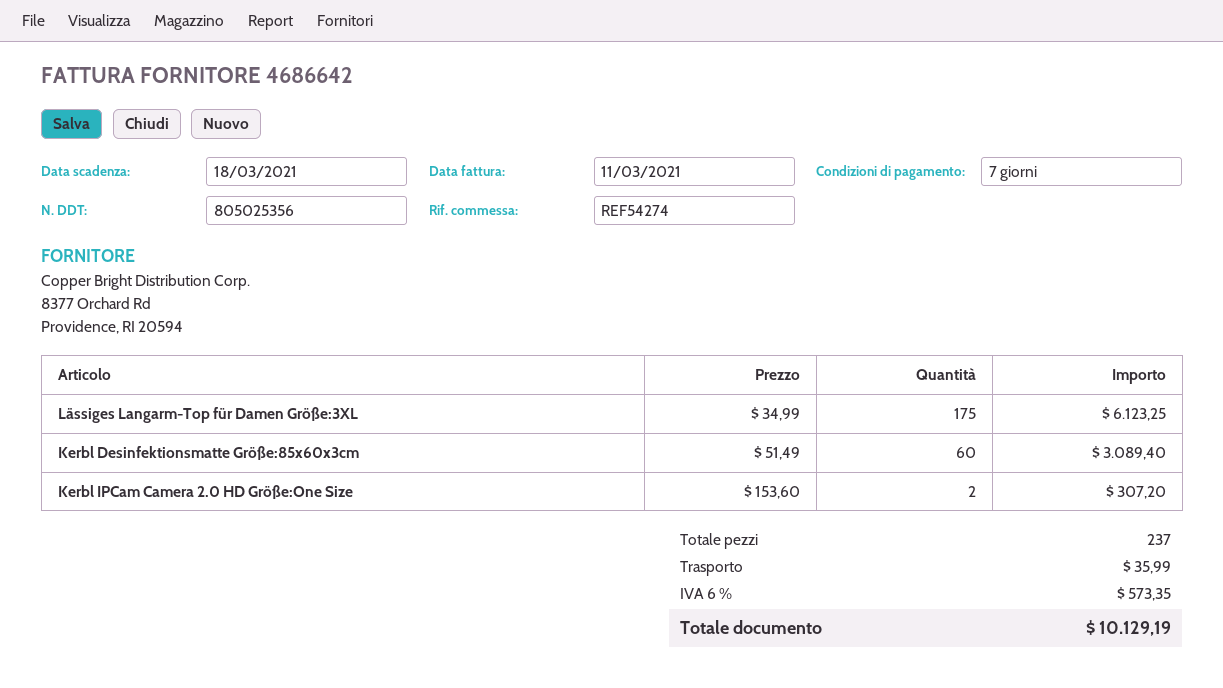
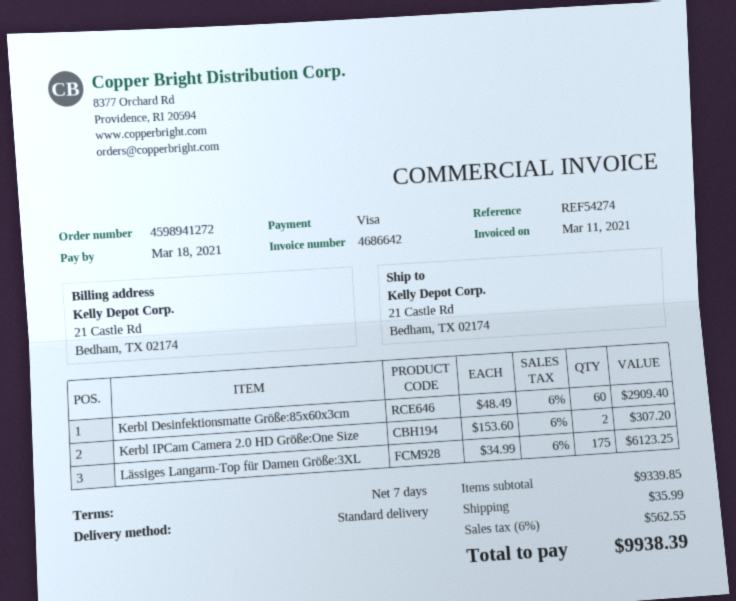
Kerbl Desinfektionsmatte Größe:85x60x3cm: 60 x 51.49 = 3089.40 -> 60 x 48.49 = 2909.40
tax: 6% = 573.35 -> 6% = 562.55
total: 10129.19 -> 9938.39

